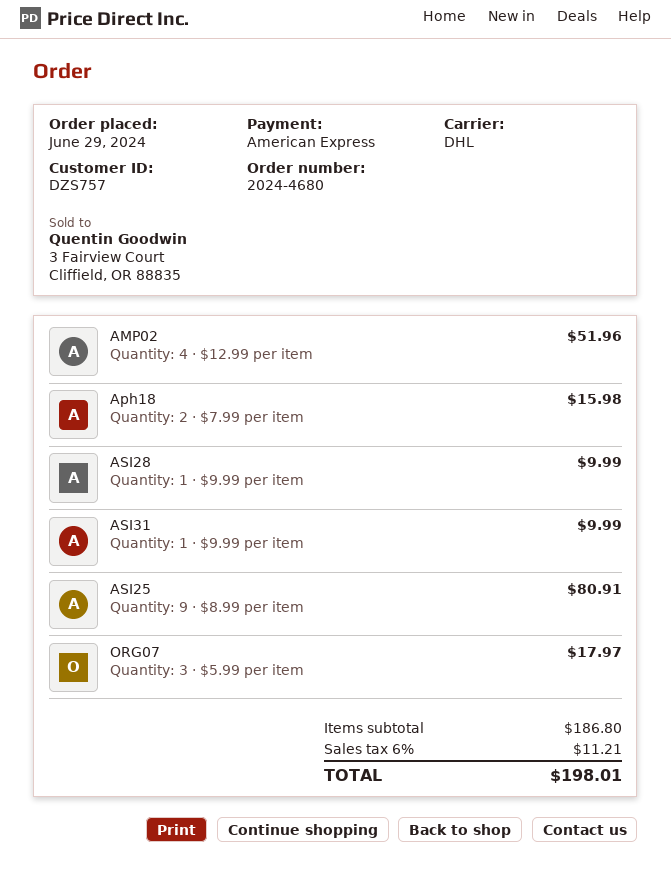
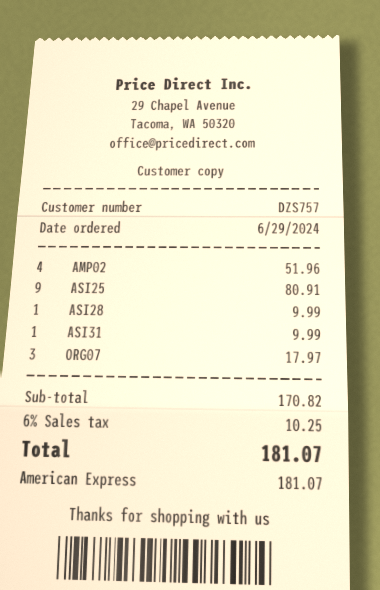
Aph18: 2 for 15.98 -> none
subtotal: 186.80 -> 170.82
tax: 6% = 11.21 -> 6% = 10.25
total: 198.01 -> 181.07

